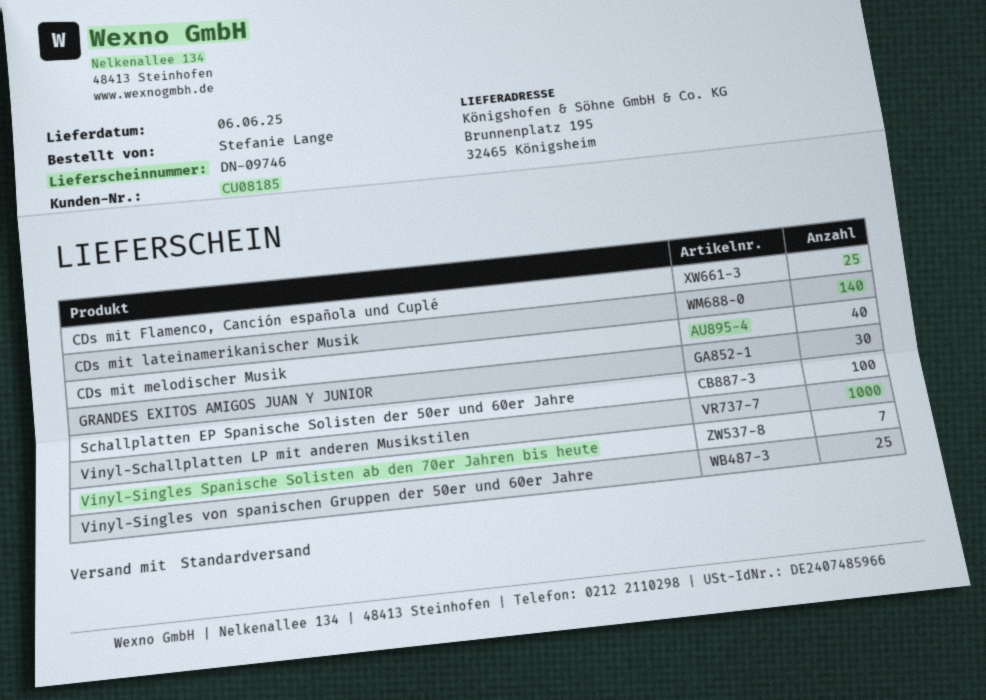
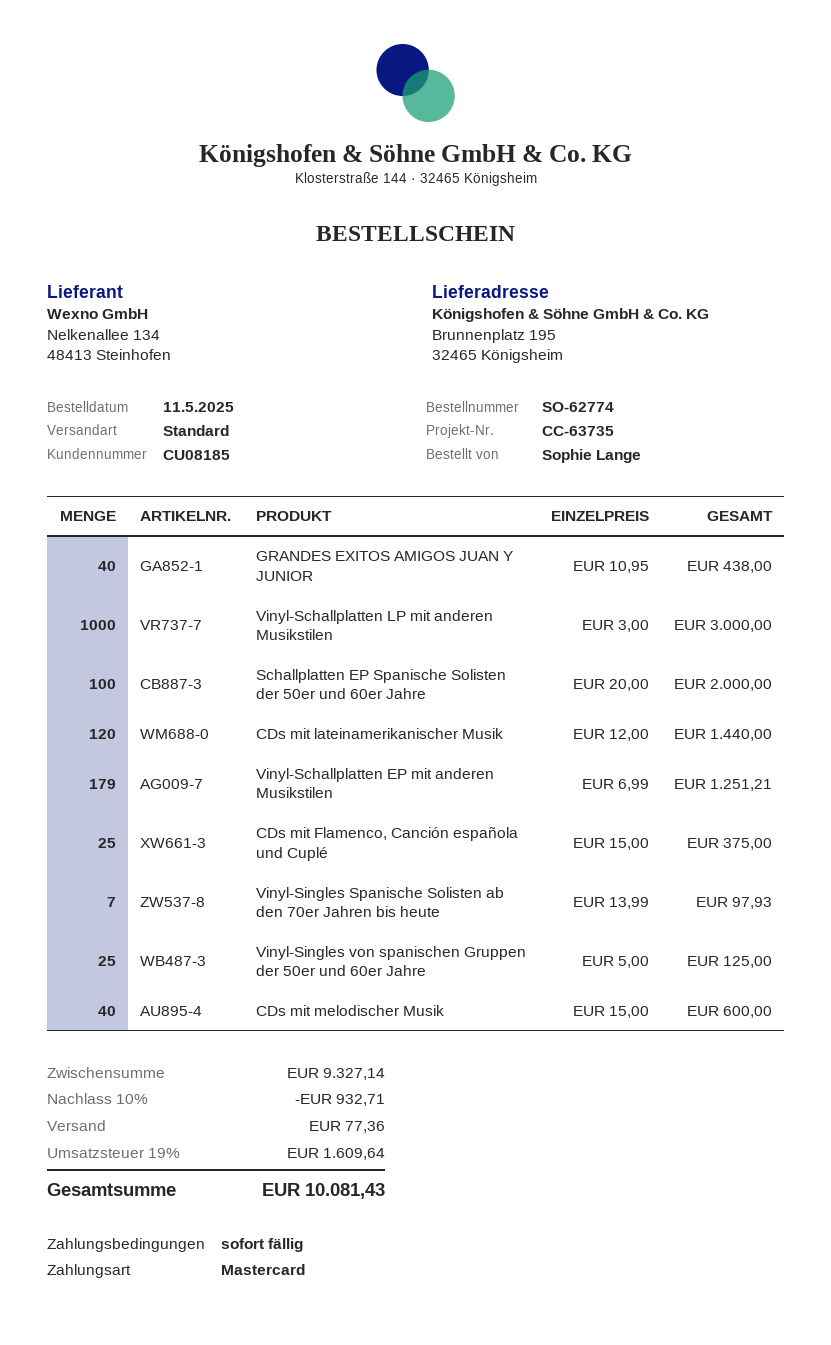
ordered by: Stefanie Lange -> Sophie Lange
CDs mit lateinamerikanischer Musik: 140 -> 120
GRANDES EXITOS AMIGOS JUAN Y JUNIOR: 30 -> 40
Vinyl-Schallplatten EP mit anderen Musikstilen: none -> 179

